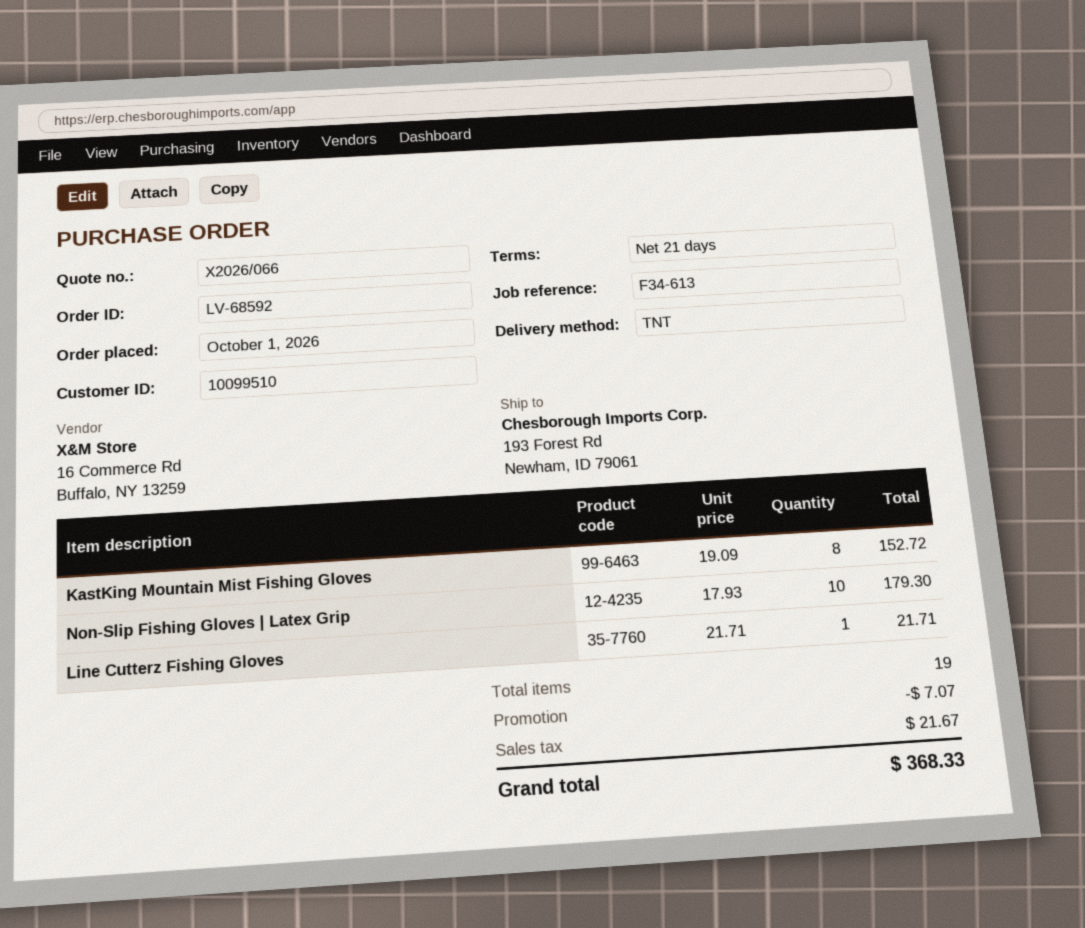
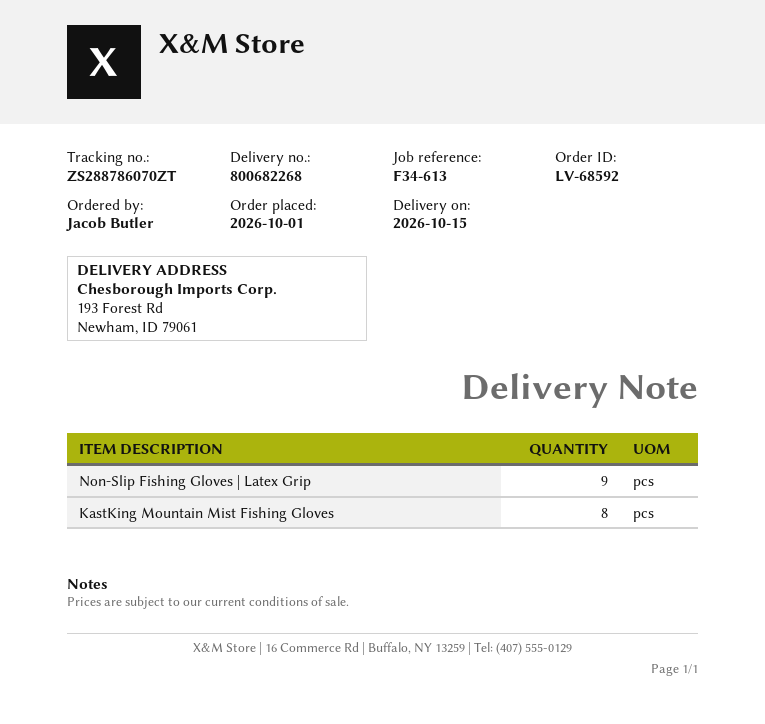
Non-Slip Fishing Gloves | Latex Grip: 10 -> 9
Line Cutterz Fishing Gloves: 1 -> none

